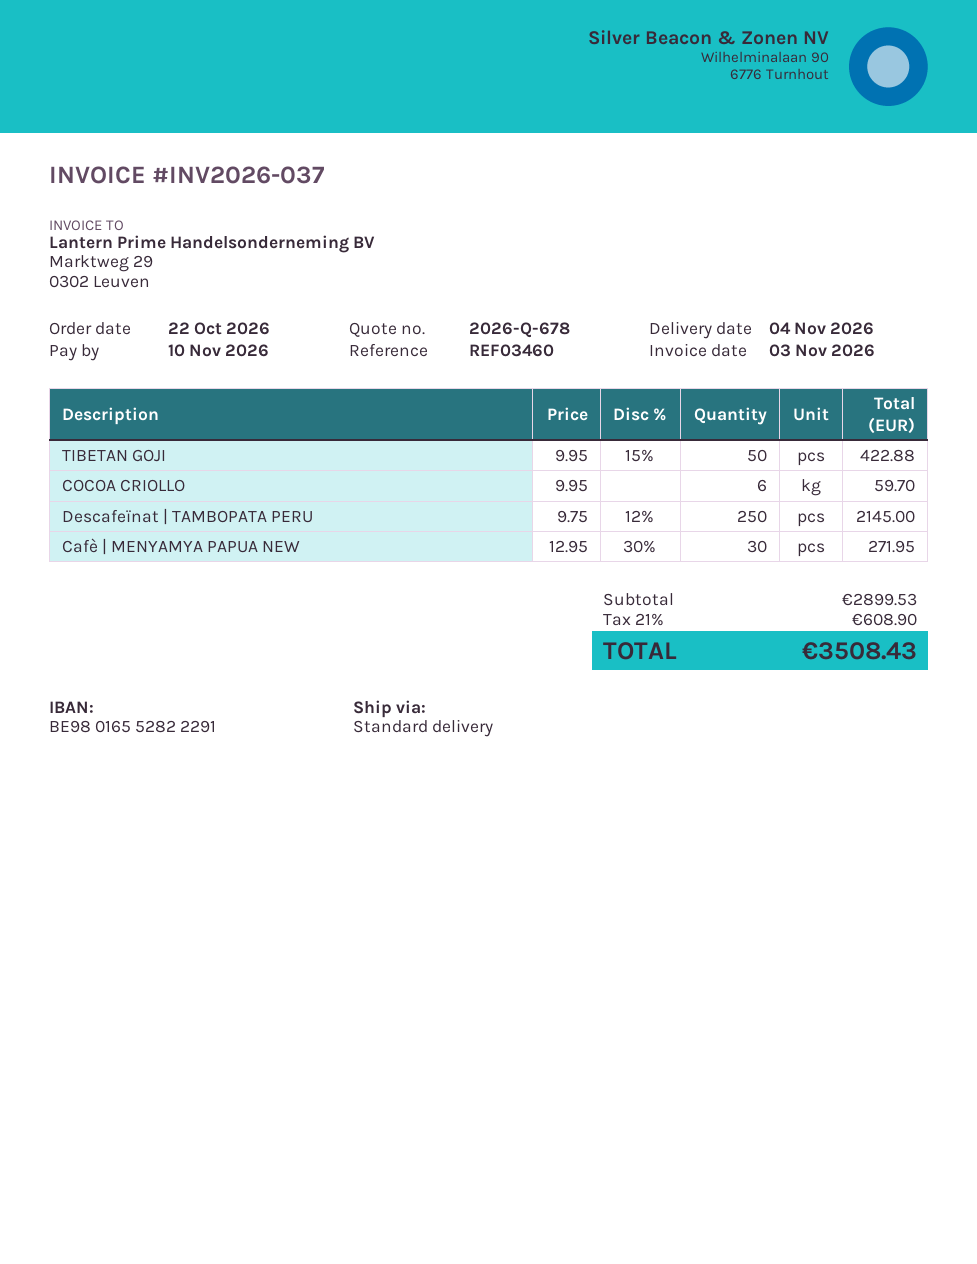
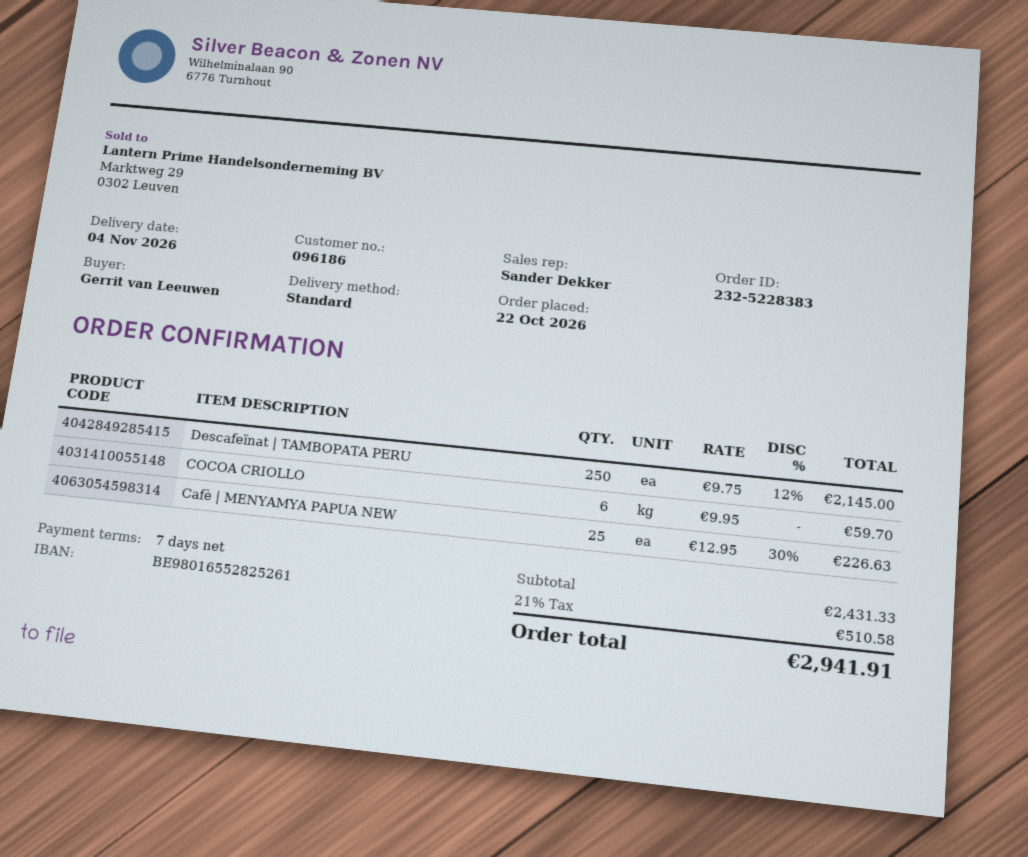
bank account: BE98016552822291 -> BE98016552825261
TIBETAN GOJI: 50 x 9.95 - 15% = 422.88 -> none
Cafè | MENYAMYA PAPUA NEW: 30 x 12.95 - 30% = 271.95 -> 25 x 12.95 - 30% = 226.63
subtotal: 2899.53 -> 2431.33
tax: 21% = 608.90 -> 21% = 510.58
total: 3508.43 -> 2941.91

